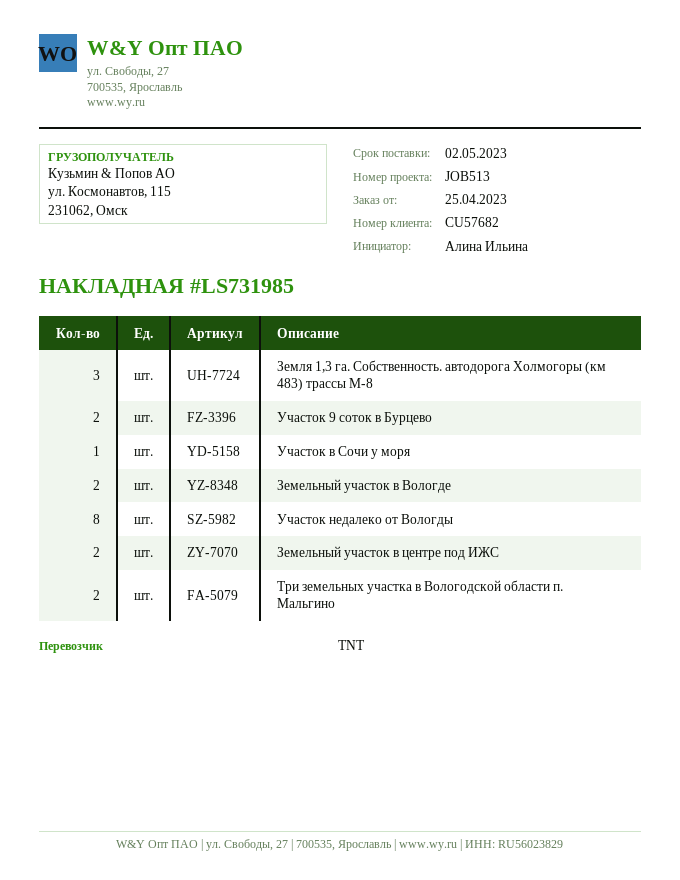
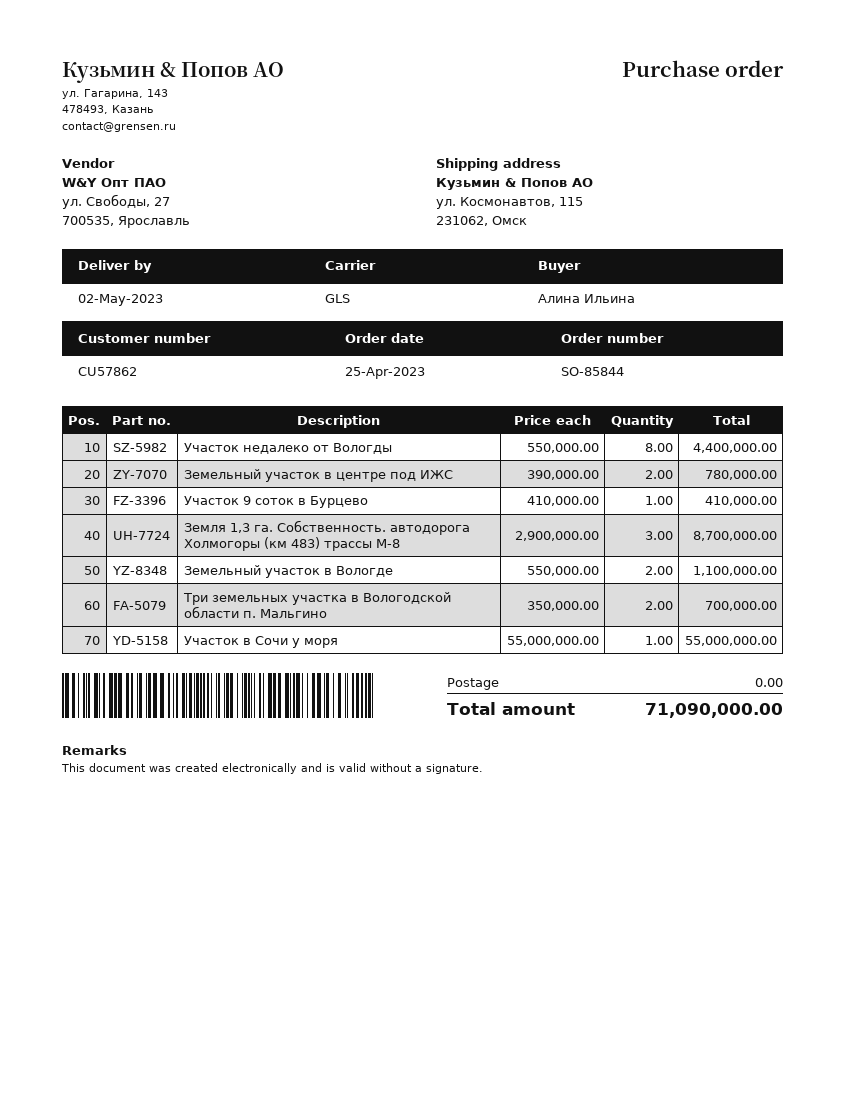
customer number: CU57682 -> CU57862
shipping method: TNT -> GLS
Участок 9 соток в Бурцево: 2 -> 1

